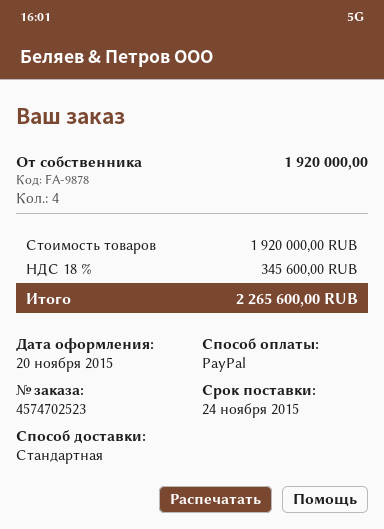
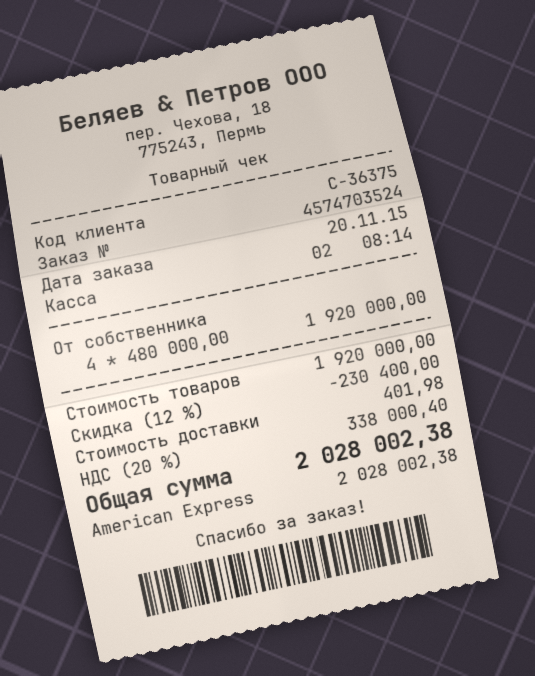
order number: 4574702523 -> 4574703524
payment method: PayPal -> American Express
discount: none -> 12% = 230400.00
shipping: none -> 401.98
tax: 18% = 345600.00 -> 20% = 338000.40
total: 2265600.00 -> 2028002.38

